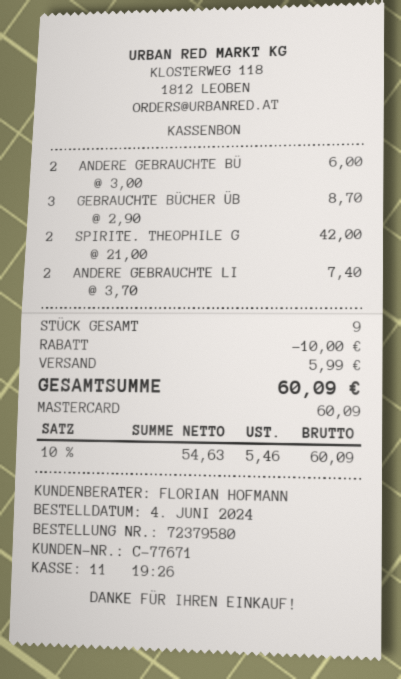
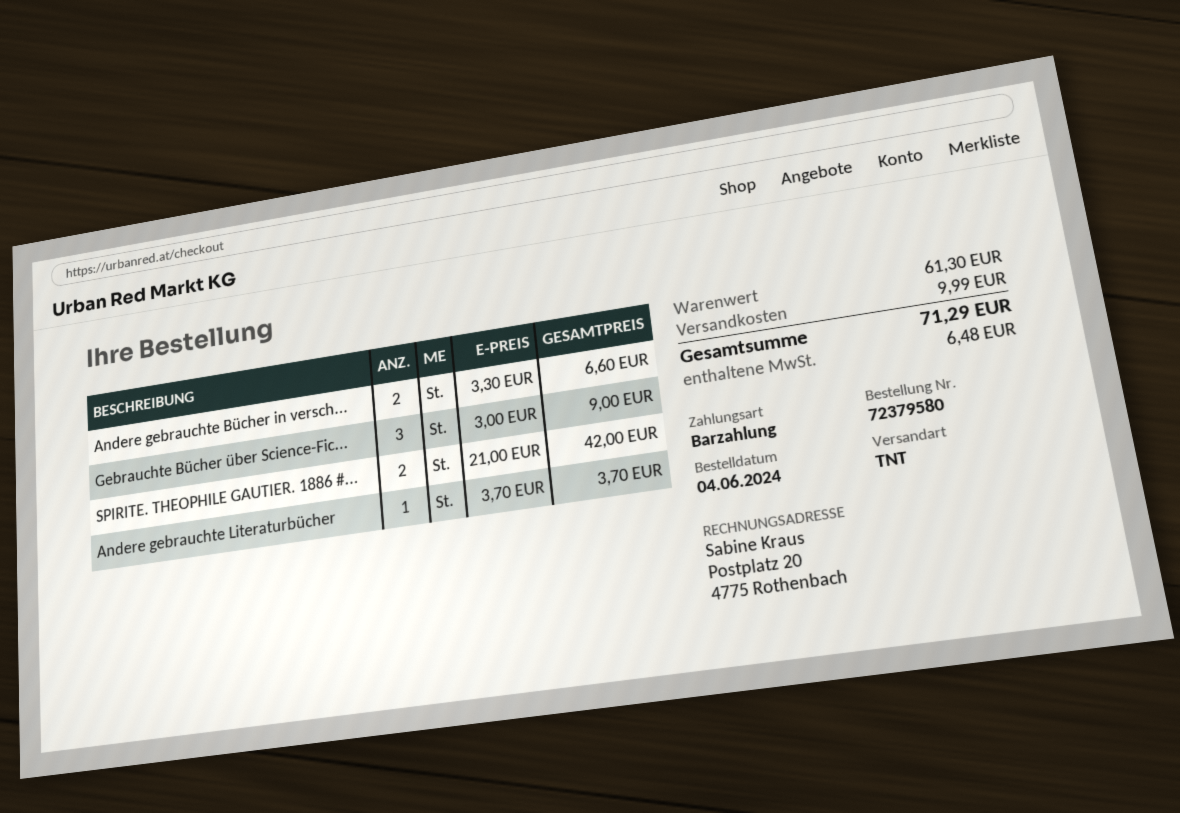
payment method: Mastercard -> cash
ANDERE GEBRAUCHTE BÜ: 2 x 3.00 = 6.00 -> 2 x 3.30 = 6.60
GEBRAUCHTE BÜCHER ÜB: 3 x 2.90 = 8.70 -> 3 x 3.00 = 9.00
ANDERE GEBRAUCHTE LI: 2 x 3.70 = 7.40 -> 1 x 3.70 = 3.70
discount: 10.00 -> none
shipping: 5.99 -> 9.99
tax: 5.46 -> 6.48
total: 60.09 -> 71.29

